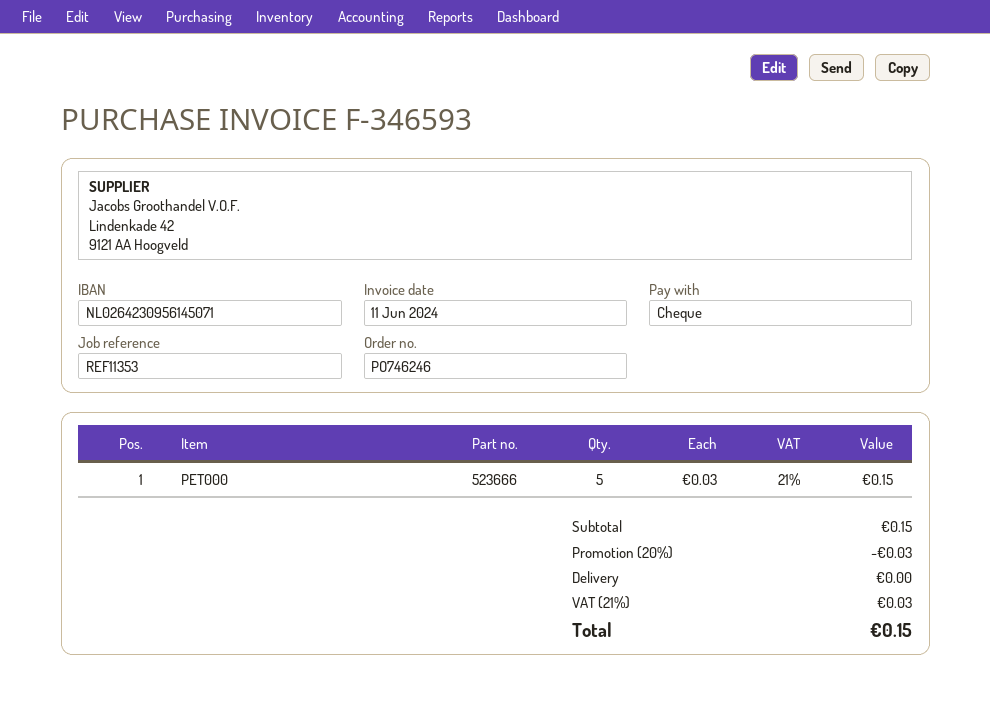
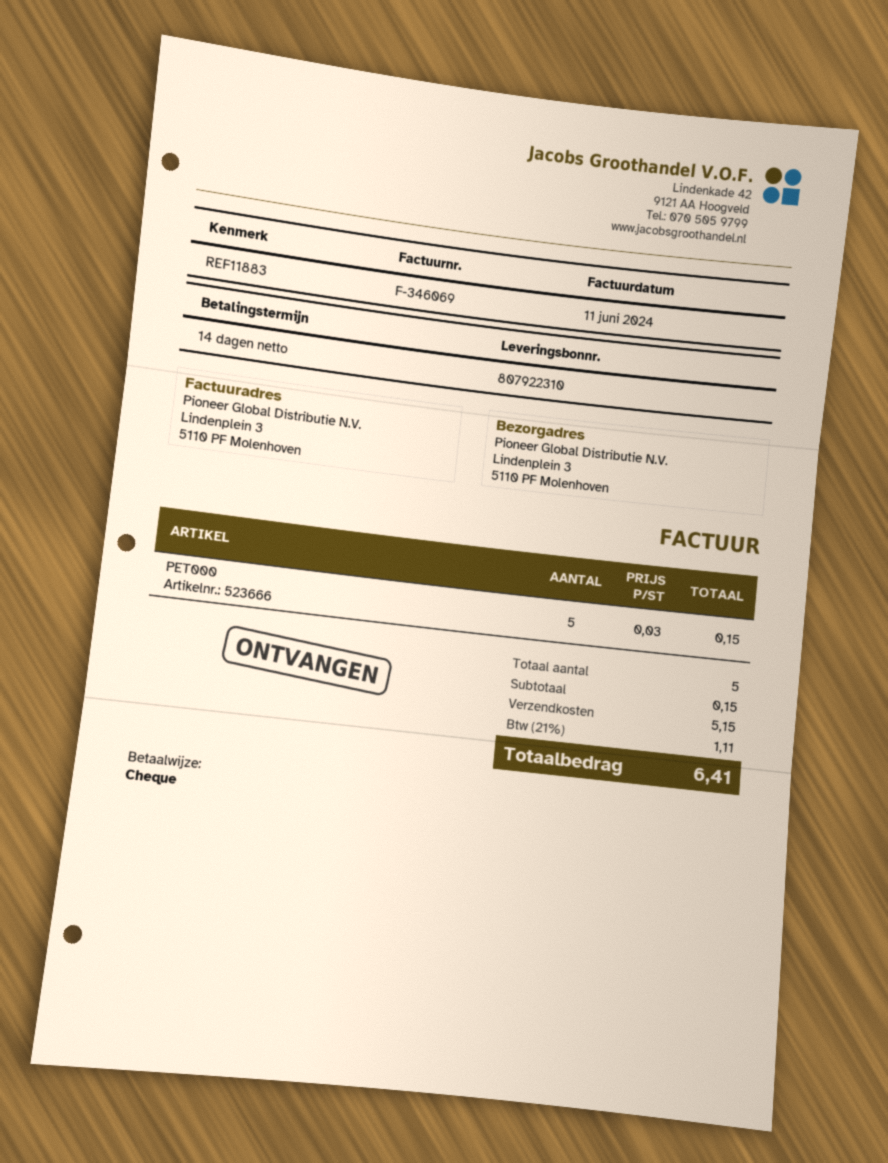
invoice number: F-346593 -> F-346069
reference: REF11353 -> REF11883
discount: 20% = 0.03 -> none
shipping: 0.00 -> 5.15
tax: 21% = 0.03 -> 21% = 1.11
total: 0.15 -> 6.41

